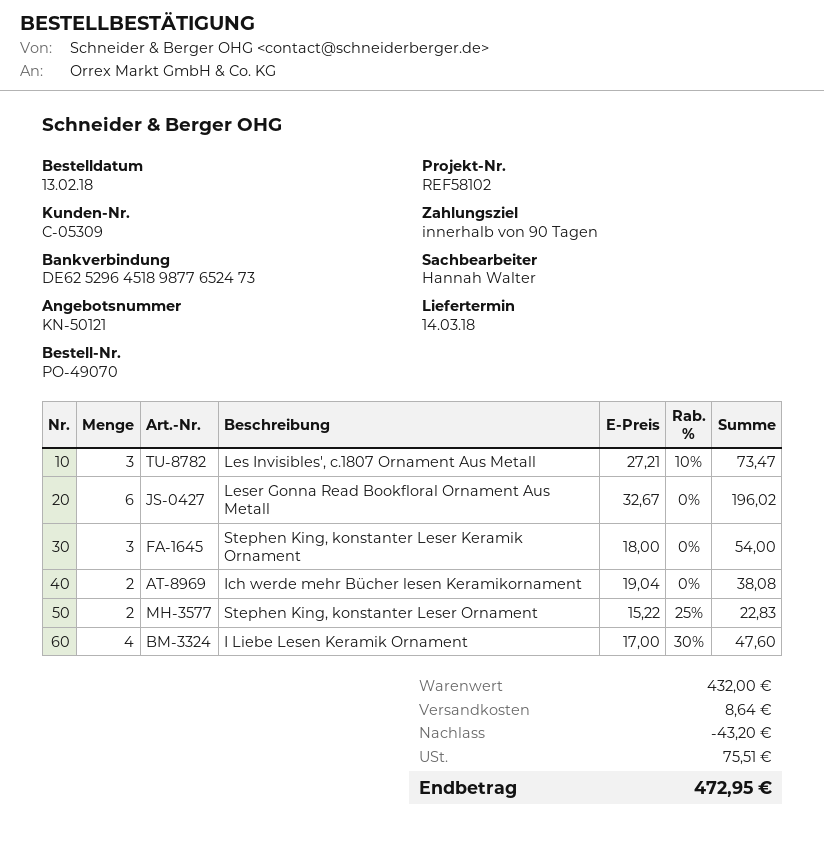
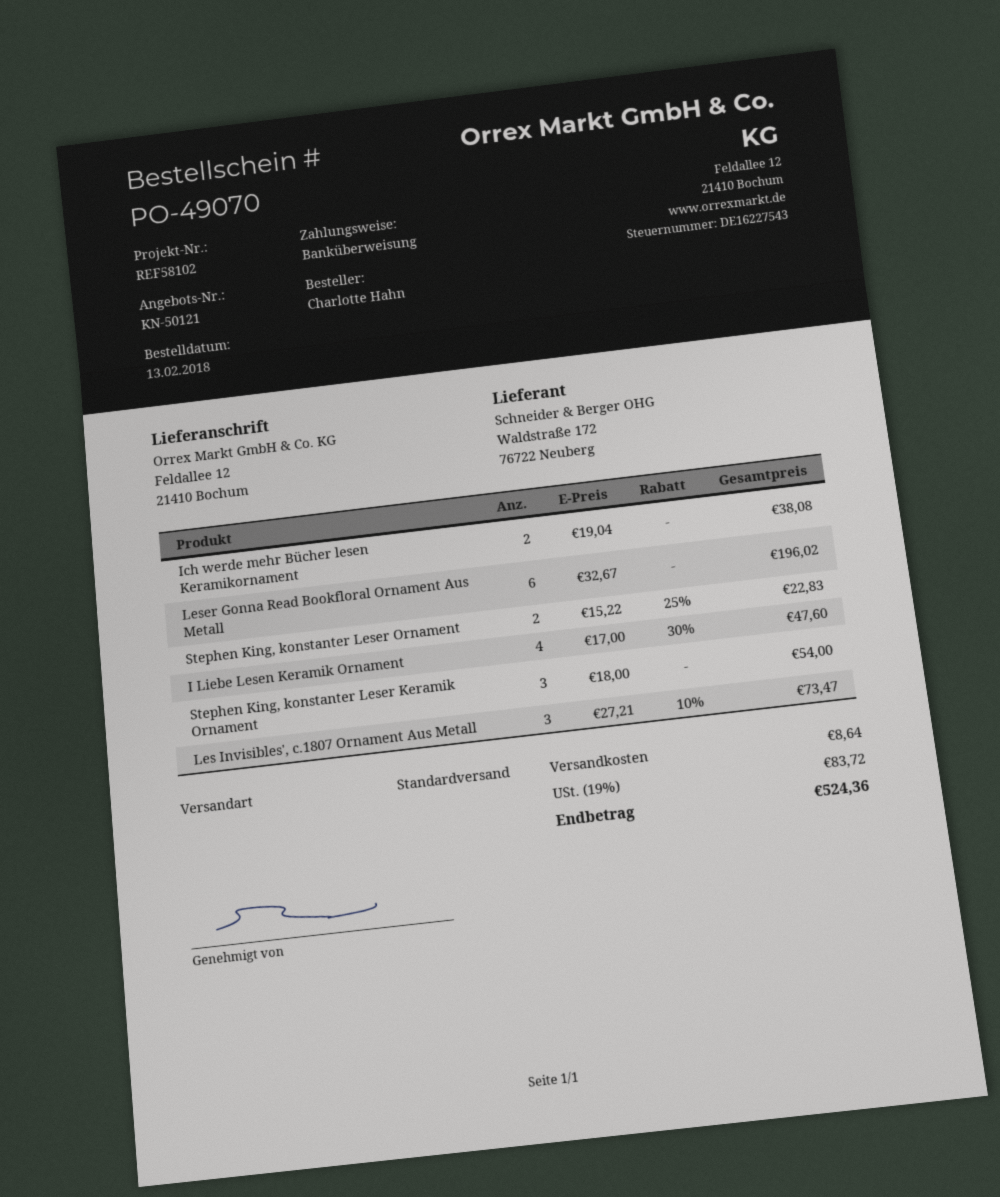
discount: 43.20 -> none
tax: 75.51 -> 83.72
total: 472.95 -> 524.36

